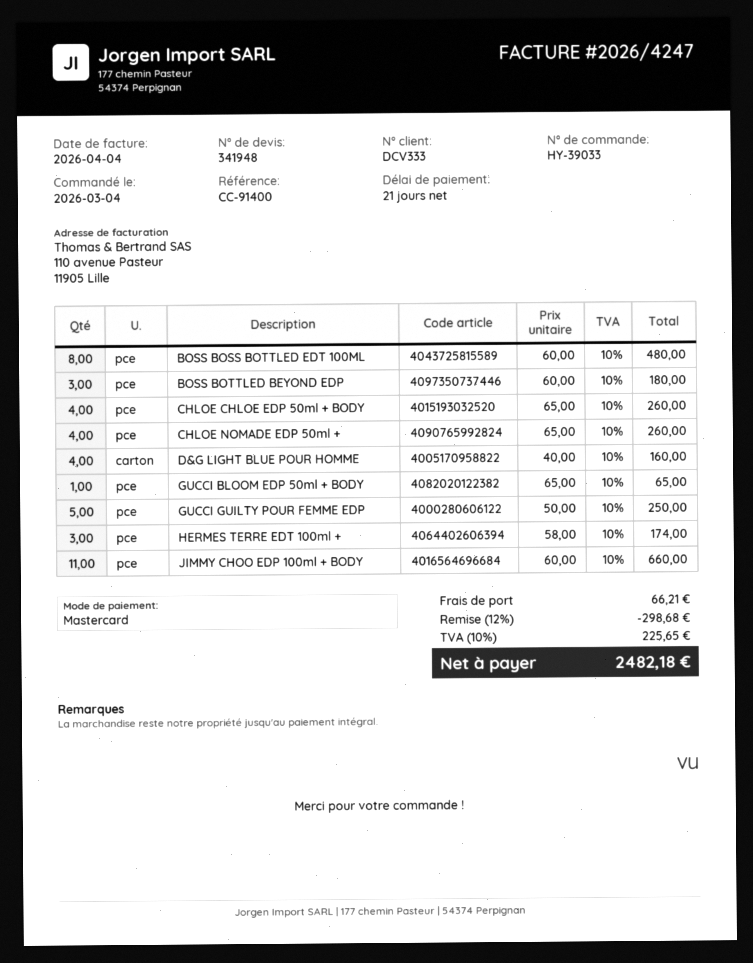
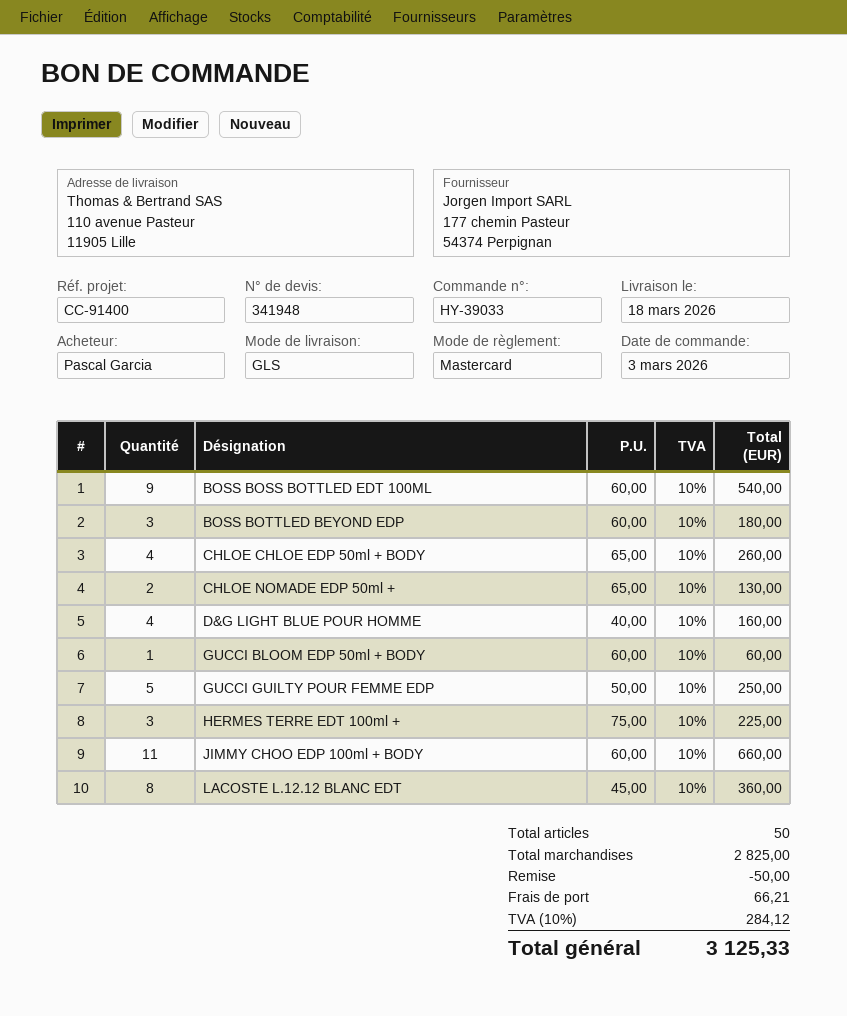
order date: 2026-03-04 -> 2026-03-03
BOSS BOSS BOTTLED EDT 100ML: 8 x 60.00 = 480.00 -> 9 x 60.00 = 540.00
CHLOE NOMADE EDP 50ml +: 4 x 65.00 = 260.00 -> 2 x 65.00 = 130.00
GUCCI BLOOM EDP 50ml + BODY: 1 x 65.00 = 65.00 -> 1 x 60.00 = 60.00
HERMES TERRE EDT 100ml +: 3 x 58.00 = 174.00 -> 3 x 75.00 = 225.00
LACOSTE L.12.12 BLANC EDT: none -> 8 x 45.00 = 360.00
discount: 298.68 -> 50.00
tax: 10% = 225.65 -> 10% = 284.12
total: 2482.18 -> 3125.33

